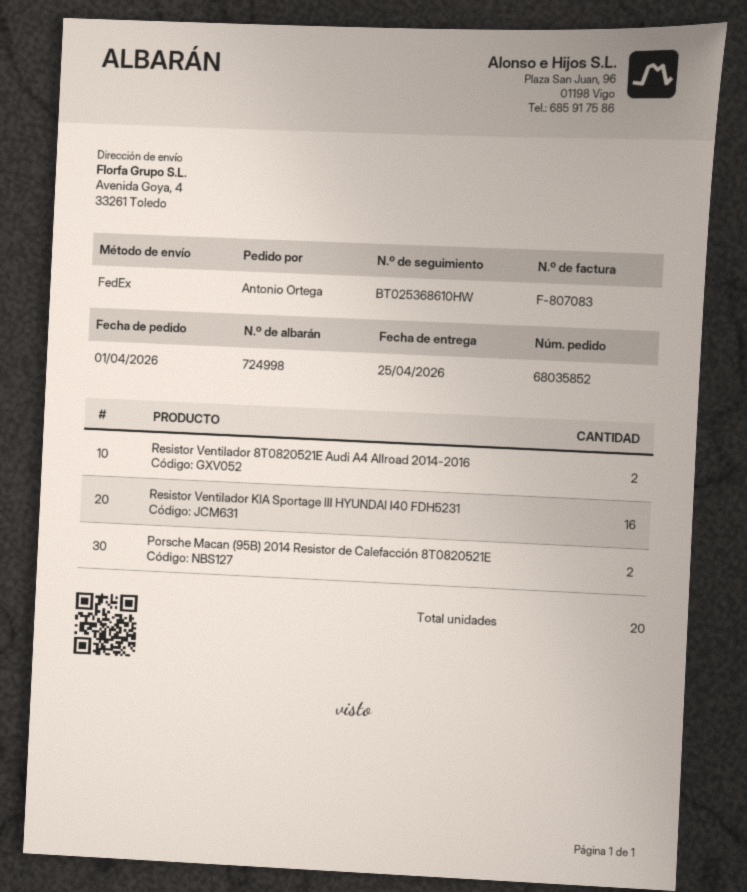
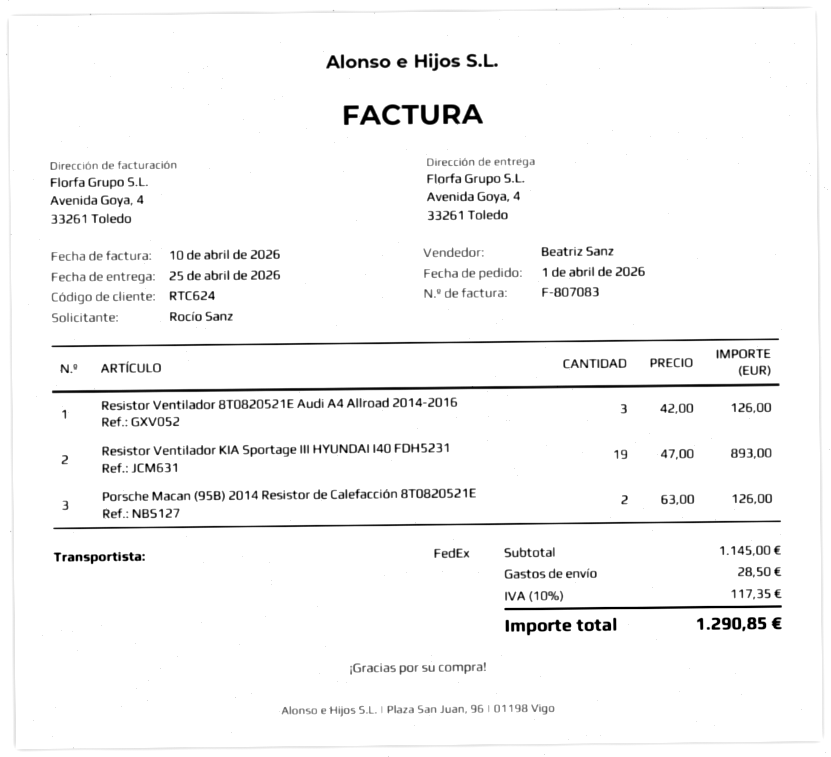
ordered by: Antonio Ortega -> Rocío Sanz
Resistor Ventilador 8T0820521E Audi A4 Allroad 2014-2016: 2 -> 3
Resistor Ventilador KIA Sportage III HYUNDAI I40 FDH5231: 16 -> 19

